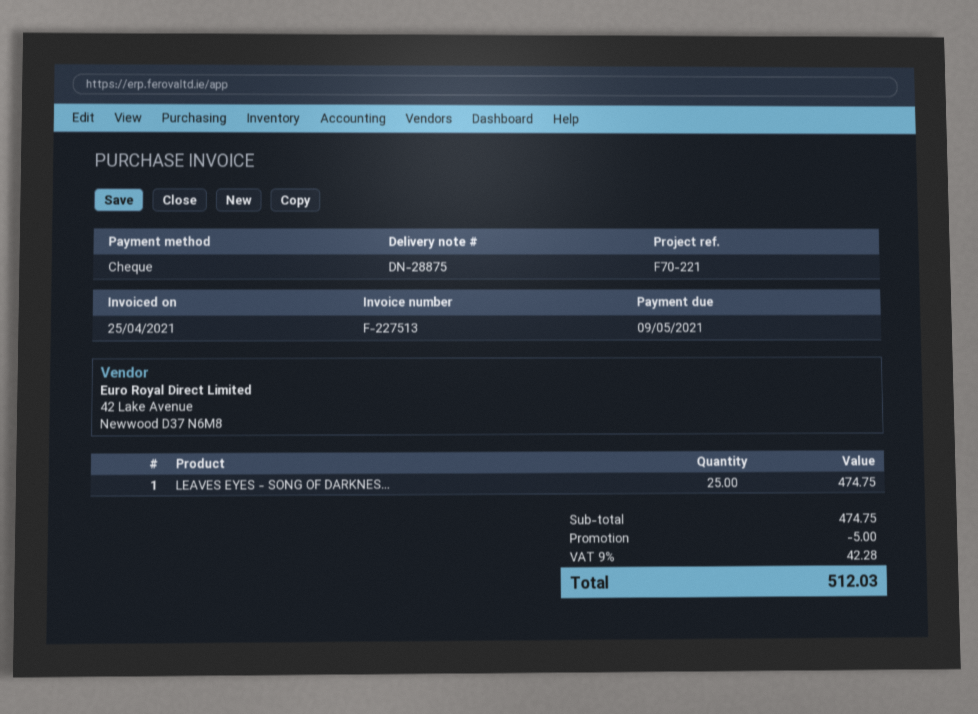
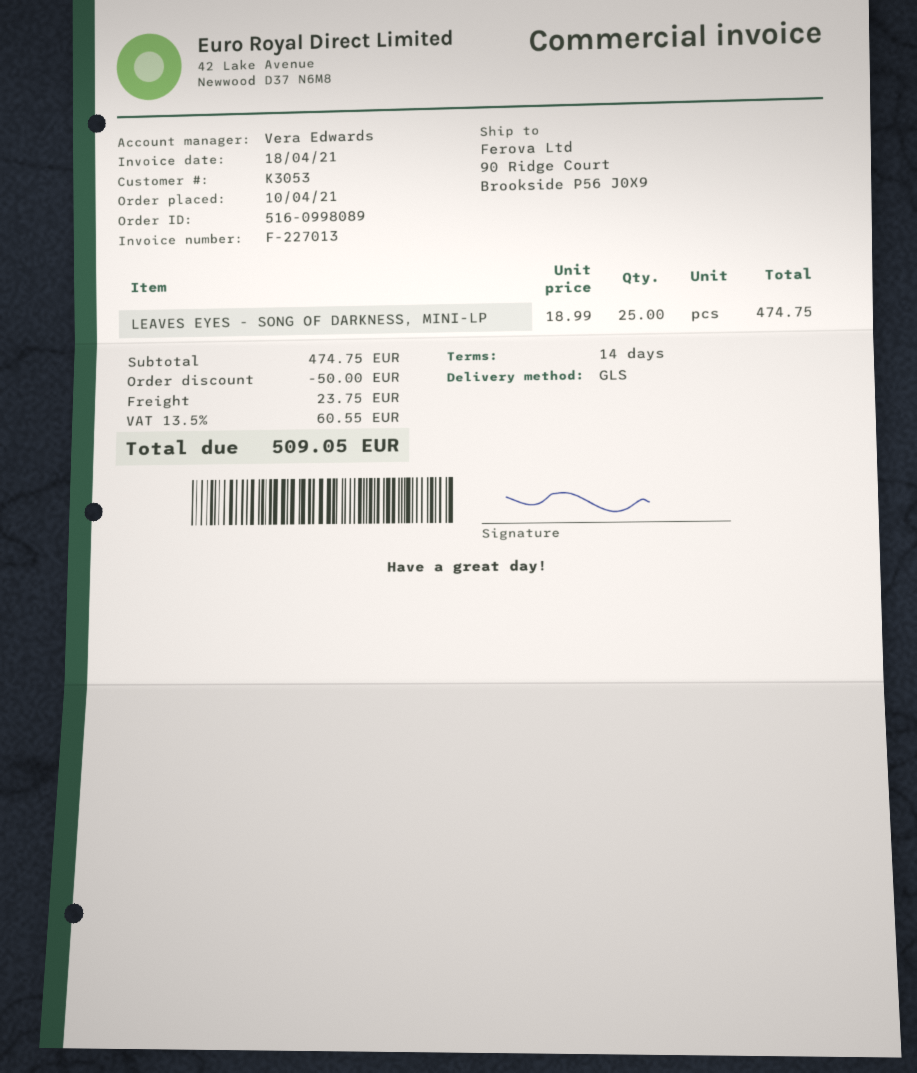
invoice number: F-227513 -> F-227013
invoice date: 2021-04-25 -> 2021-04-18
discount: 5.00 -> 50.00
shipping: none -> 23.75
tax: 9% = 42.28 -> 13.5% = 60.55
total: 512.03 -> 509.05

